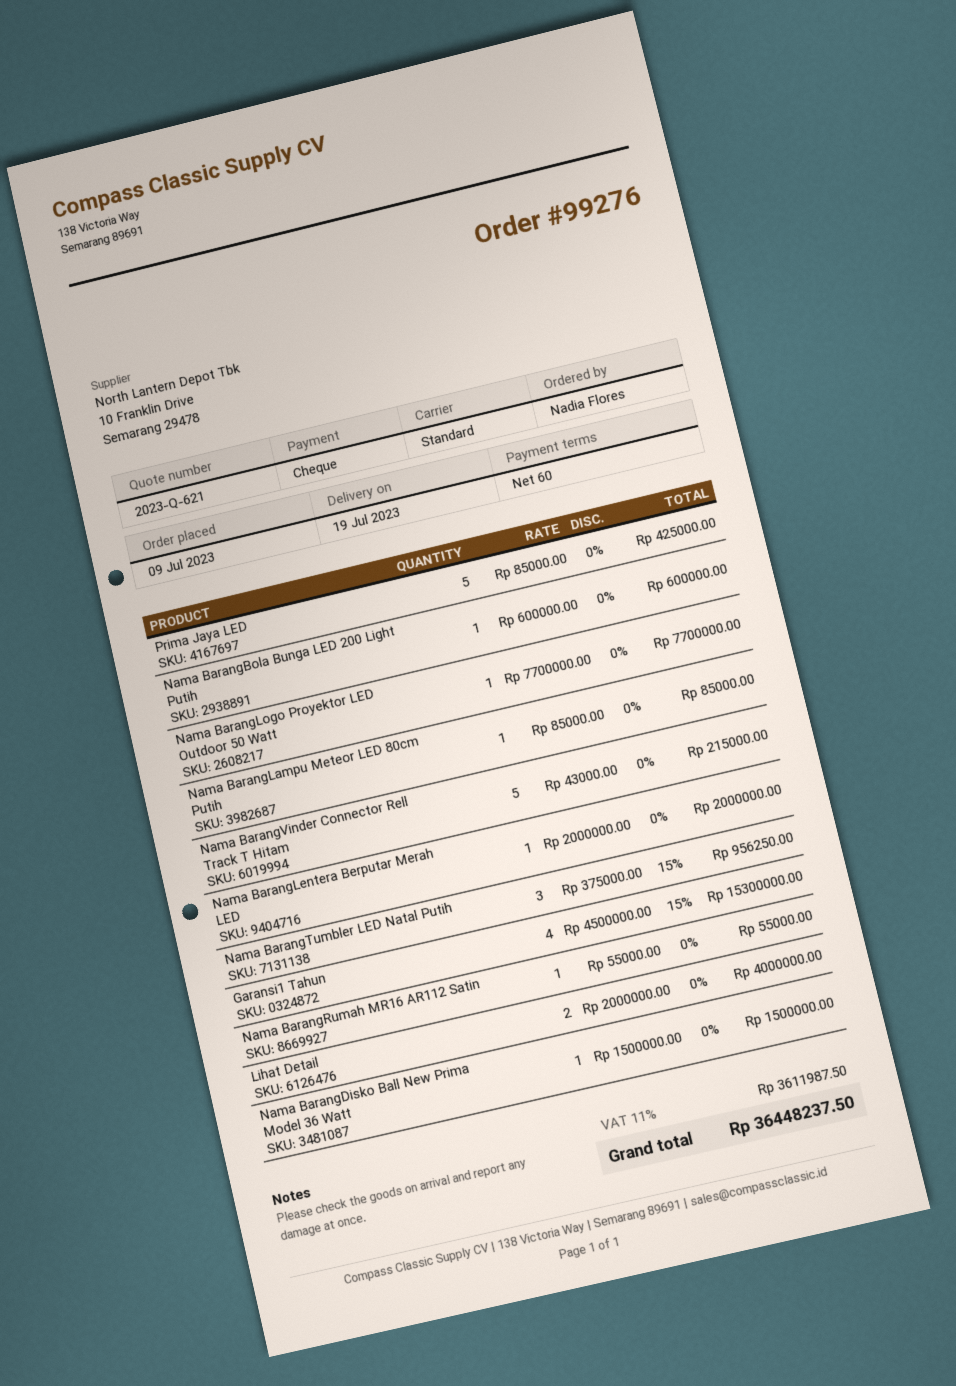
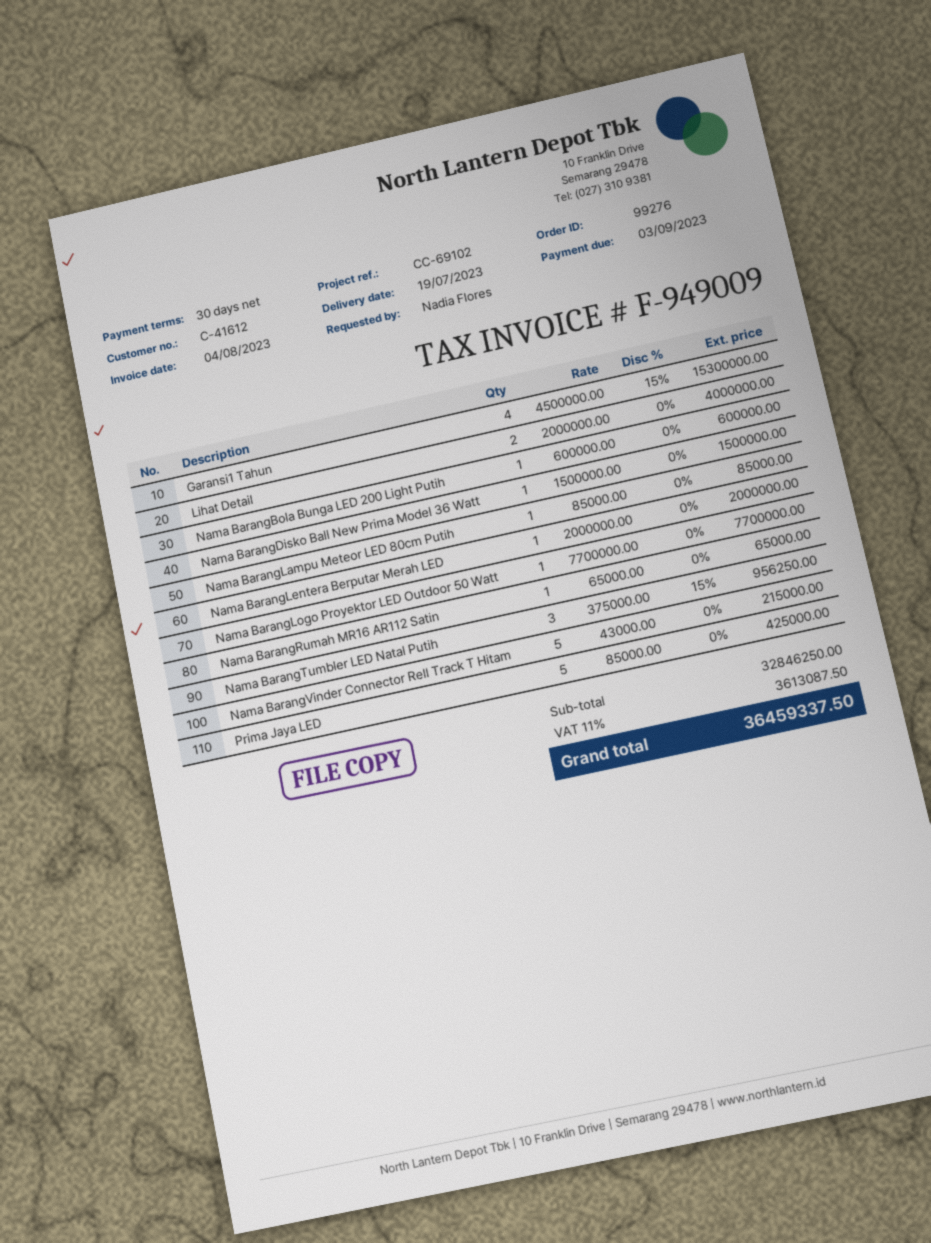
payment terms: 60 days -> 30 days
Nama BarangRumah MR16 AR112 Satin: 1 x 55000.00 = 55000.00 -> 1 x 65000.00 = 65000.00
tax: 11% = 3611987.50 -> 11% = 3613087.50
total: 36448237.50 -> 36459337.50

